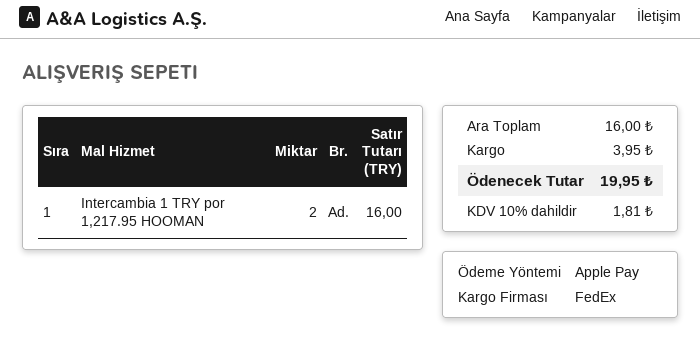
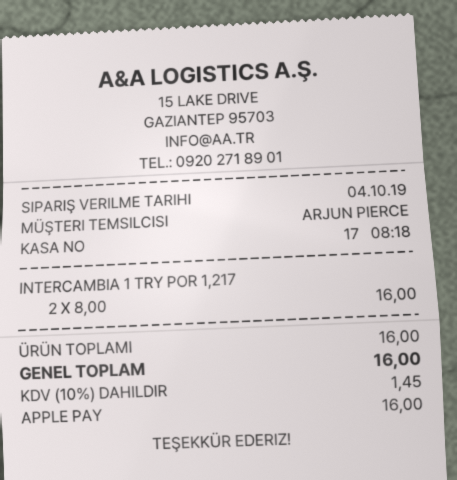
shipping: 3.95 -> none
tax: 10% = 1.81 -> 10% = 1.45
total: 19.95 -> 16.00

